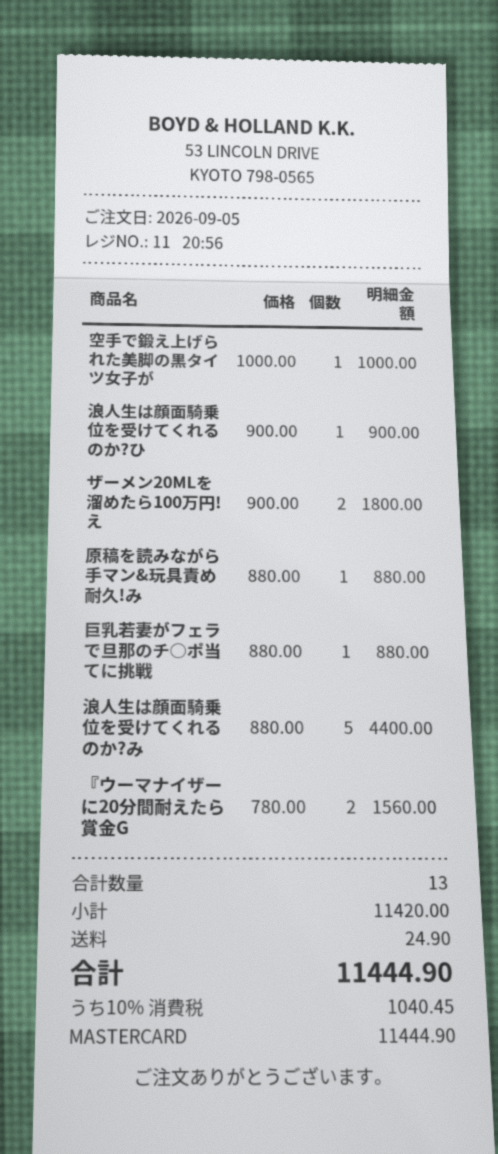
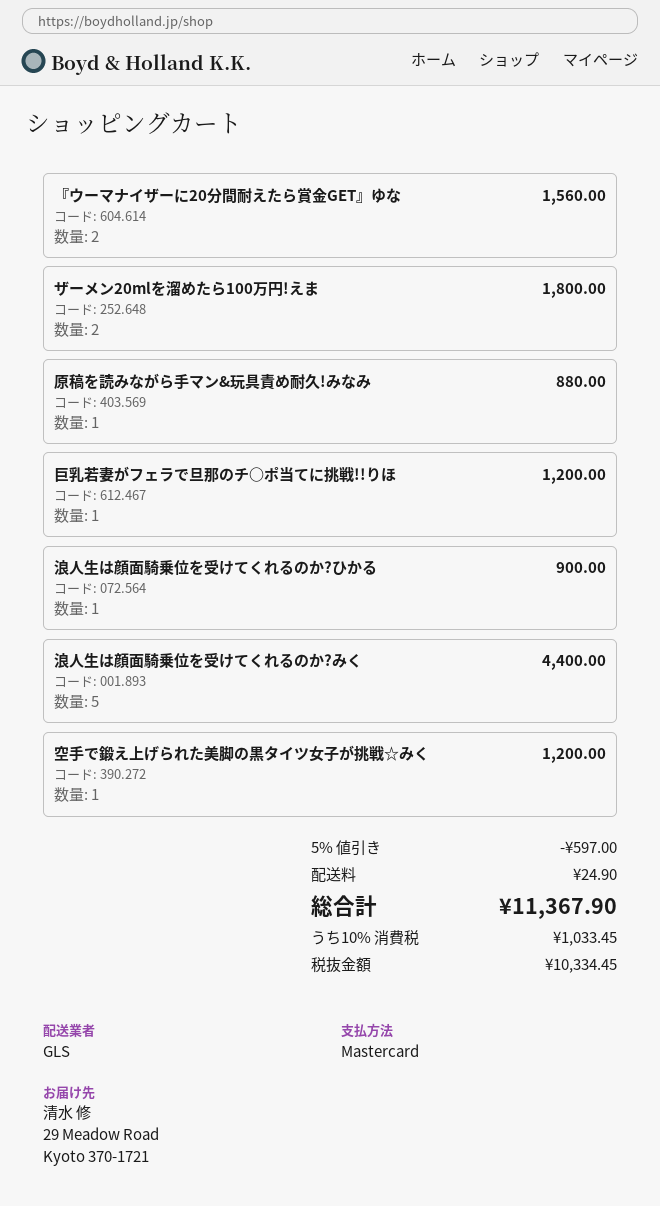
空手で鍛え上げられた美脚の黒タイツ女子が: 1 for 1000.00 -> 1 for 1200.00
巨乳若妻がフェラで旦那のチ○ポ当てに挑戦: 1 for 880.00 -> 1 for 1200.00
discount: none -> 5% = 597.00
tax: 10% = 1040.45 -> 10% = 1033.45
total: 11444.90 -> 11367.90

